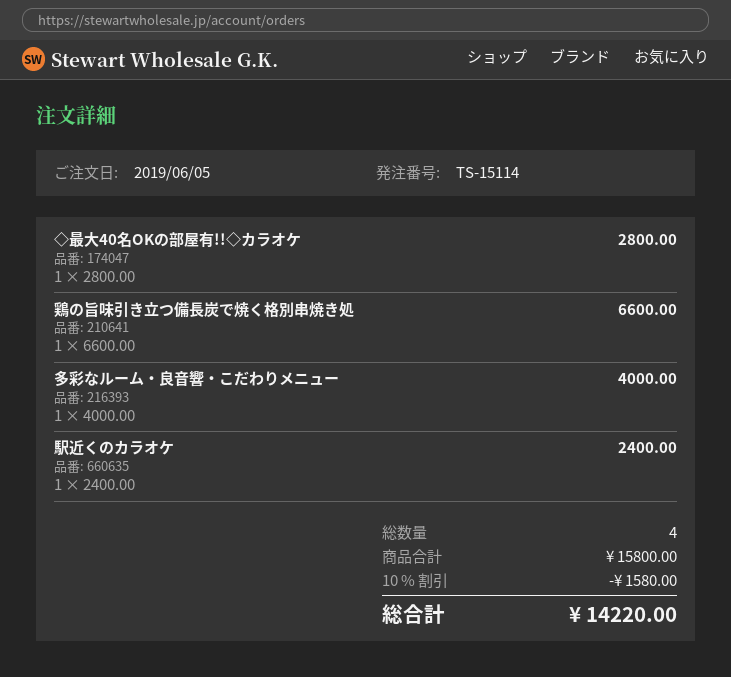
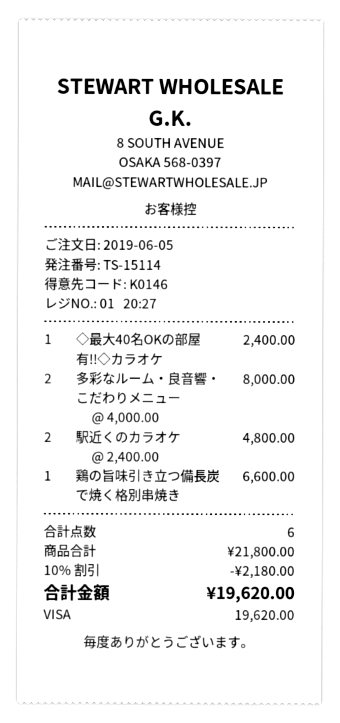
◇最大40名OKの部屋有!!◇カラオケ: 1 x 2800.00 = 2800.00 -> 1 x 2400.00 = 2400.00
多彩なルーム・良音響・こだわりメニュー: 1 x 4000.00 = 4000.00 -> 2 x 4000.00 = 8000.00
駅近くのカラオケ: 1 x 2400.00 = 2400.00 -> 2 x 2400.00 = 4800.00
total quantity: 4 -> 6
subtotal: 15800.00 -> 21800.00
discount: 10% = 1580.00 -> 10% = 2180.00
total: 14220.00 -> 19620.00

